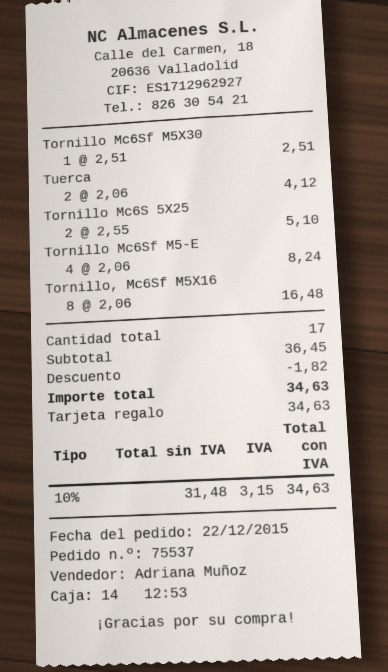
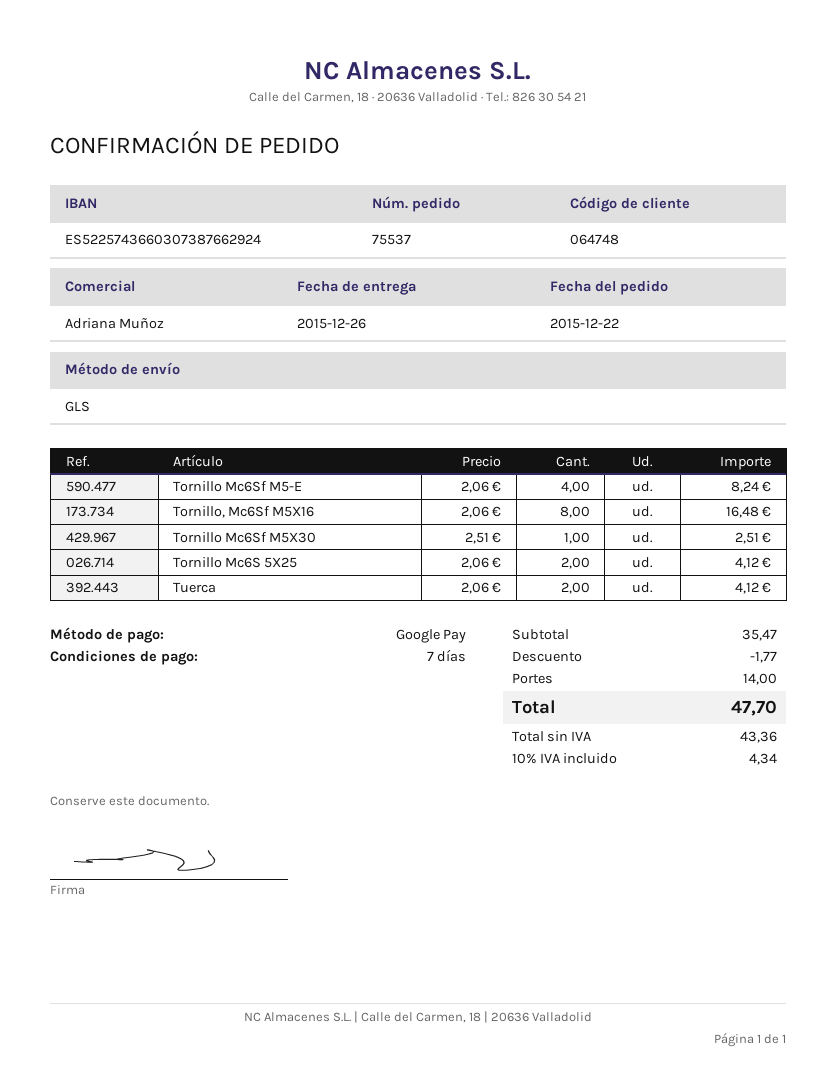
payment method: gift card -> Google Pay
Tornillo Mc6S 5X25: 2 x 2.55 = 5.10 -> 2 x 2.06 = 4.12
subtotal: 36.45 -> 35.47
discount: 1.82 -> 1.77
shipping: none -> 14.00
net: 31.48 -> 43.36
tax: 10% = 3.15 -> 10% = 4.34
total: 34.63 -> 47.70

